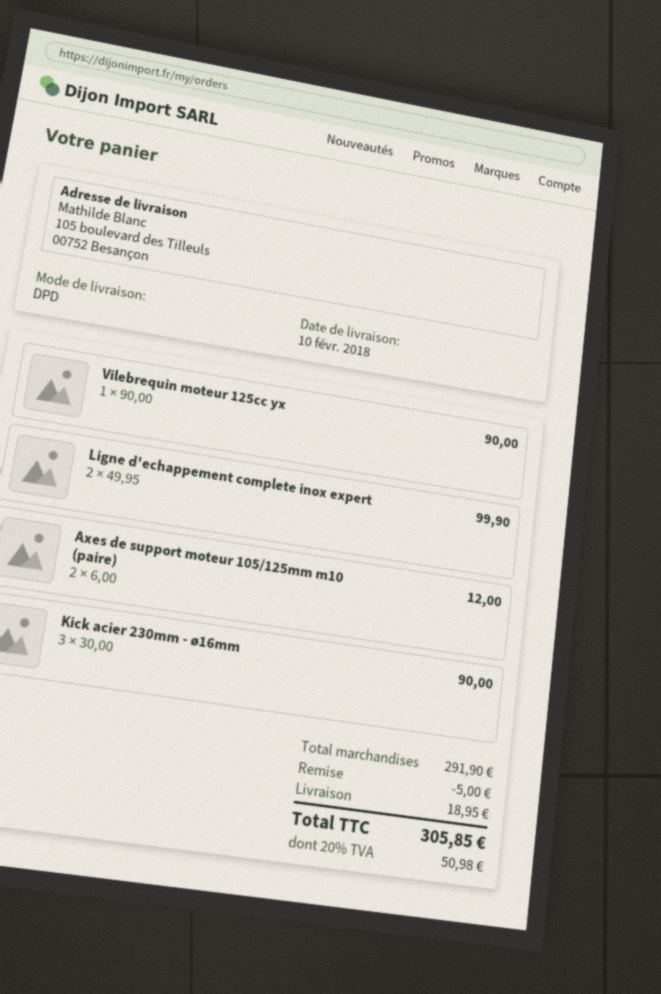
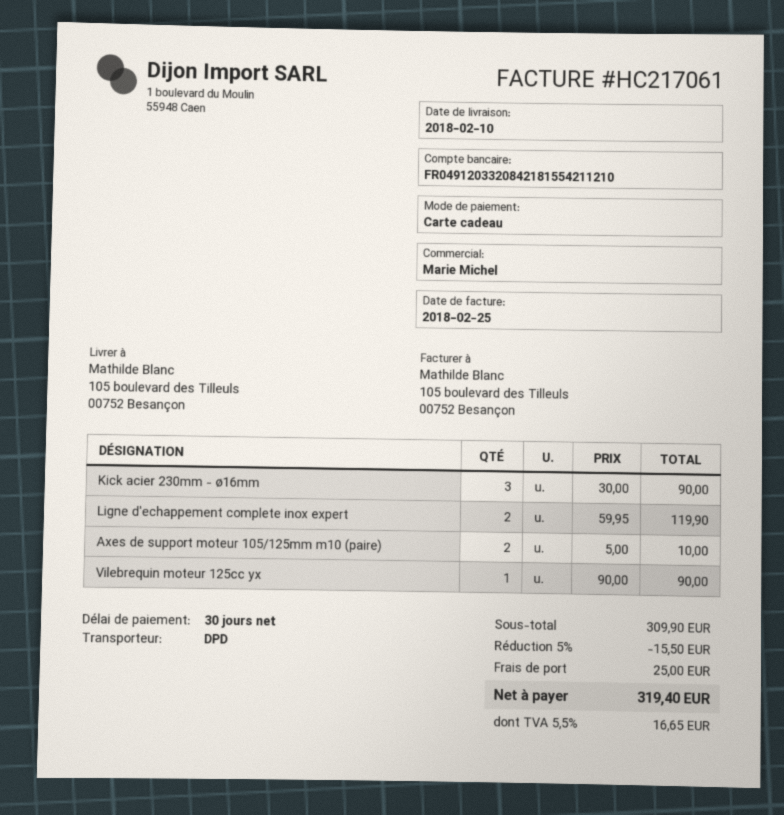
Ligne d'echappement complete inox expert: 2 x 49.95 = 99.90 -> 2 x 59.95 = 119.90
Axes de support moteur 105/125mm m10 (paire): 2 x 6.00 = 12.00 -> 2 x 5.00 = 10.00
subtotal: 291.90 -> 309.90
discount: 5.00 -> 15.50
shipping: 18.95 -> 25.00
tax: 20% = 50.98 -> 5.5% = 16.65
total: 305.85 -> 319.40

